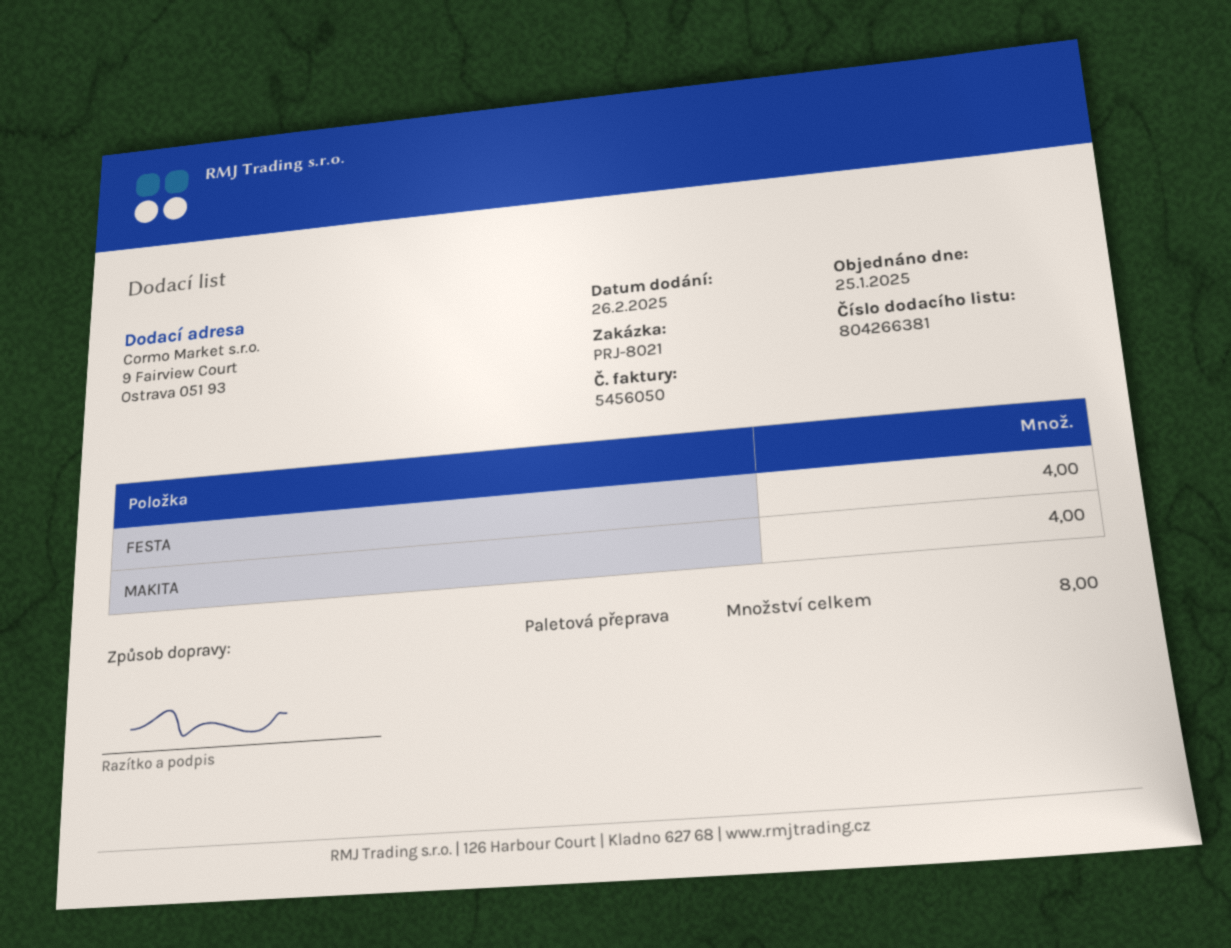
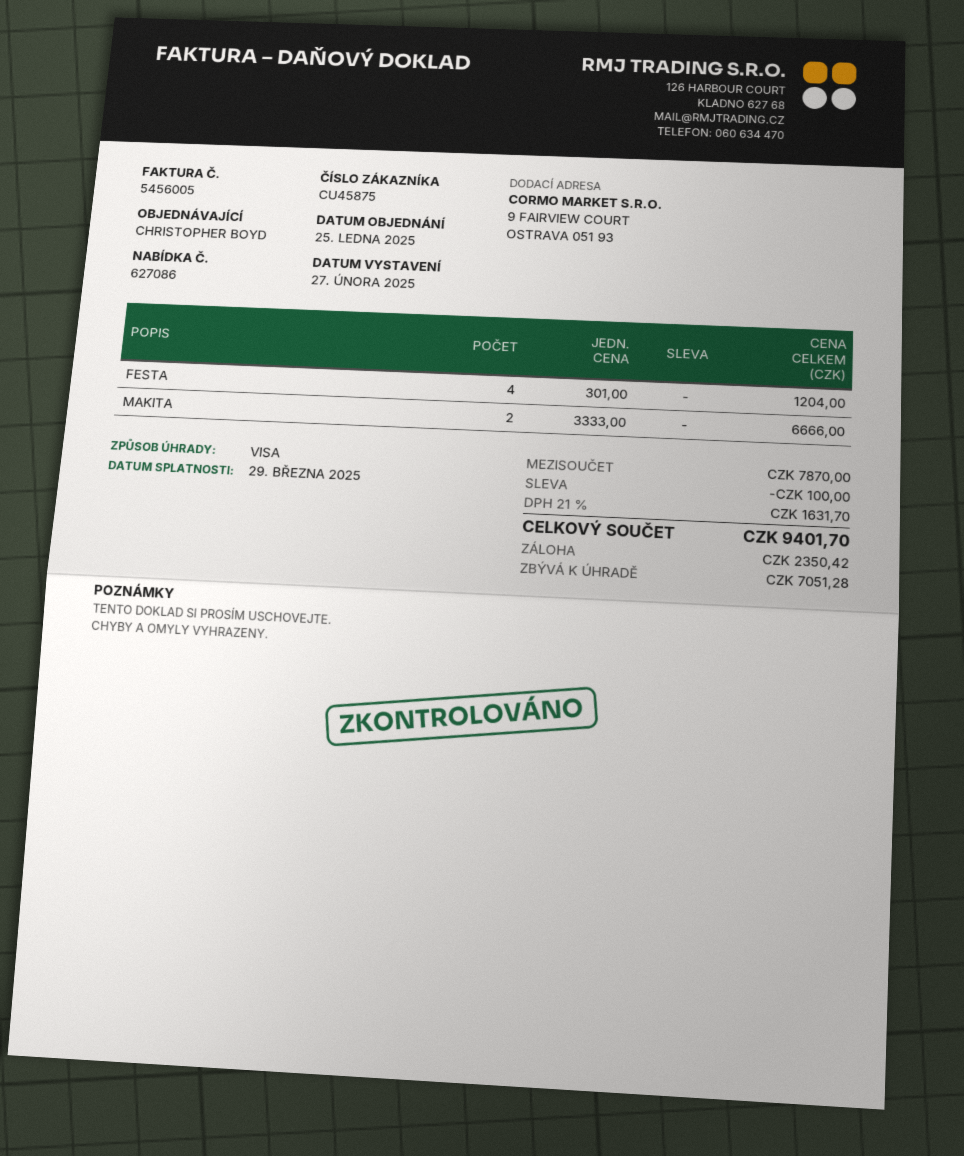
invoice number: 5456050 -> 5456005
MAKITA: 4 -> 2

